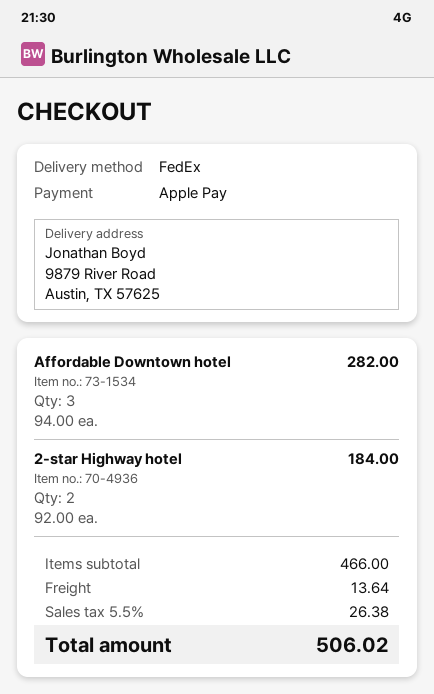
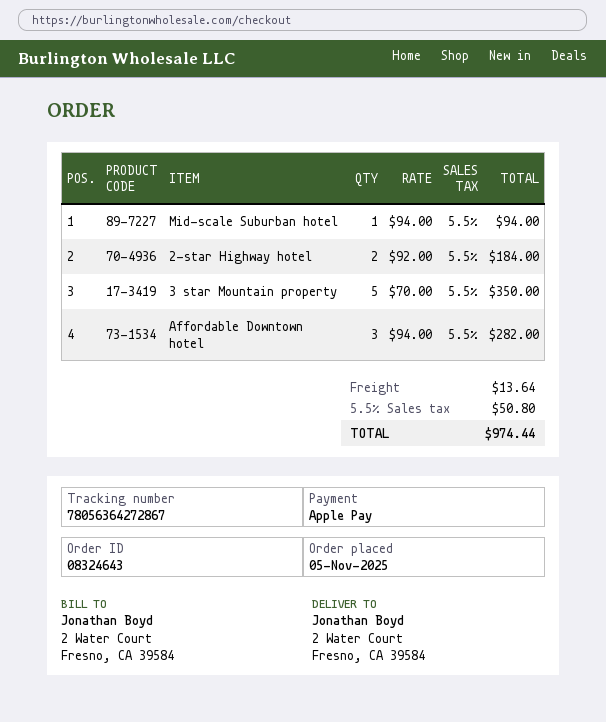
ship to: 9879 River Road, Austin, TX 57625 -> 2 Water Court, Fresno, CA 39584
Mid-scale Suburban hotel: none -> 1 x 94.00 = 94.00
3 star Mountain property: none -> 5 x 70.00 = 350.00
tax: 5.5% = 26.38 -> 5.5% = 50.80
total: 506.02 -> 974.44

